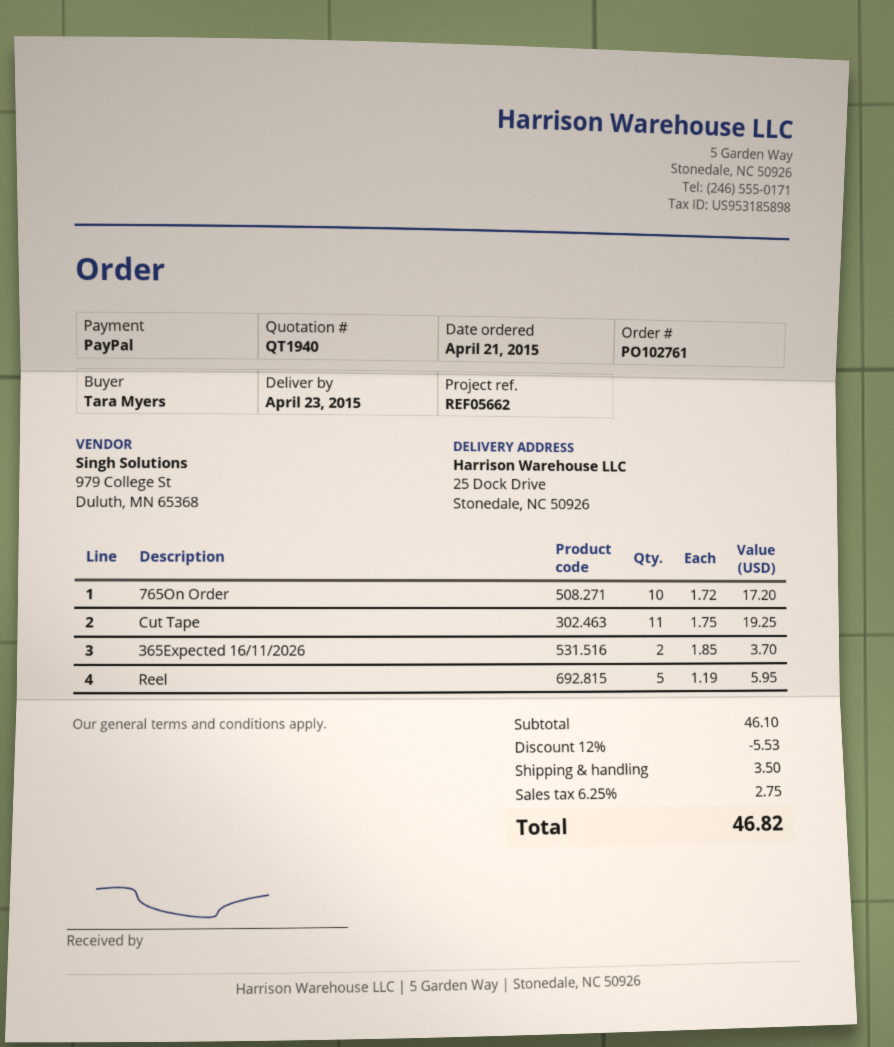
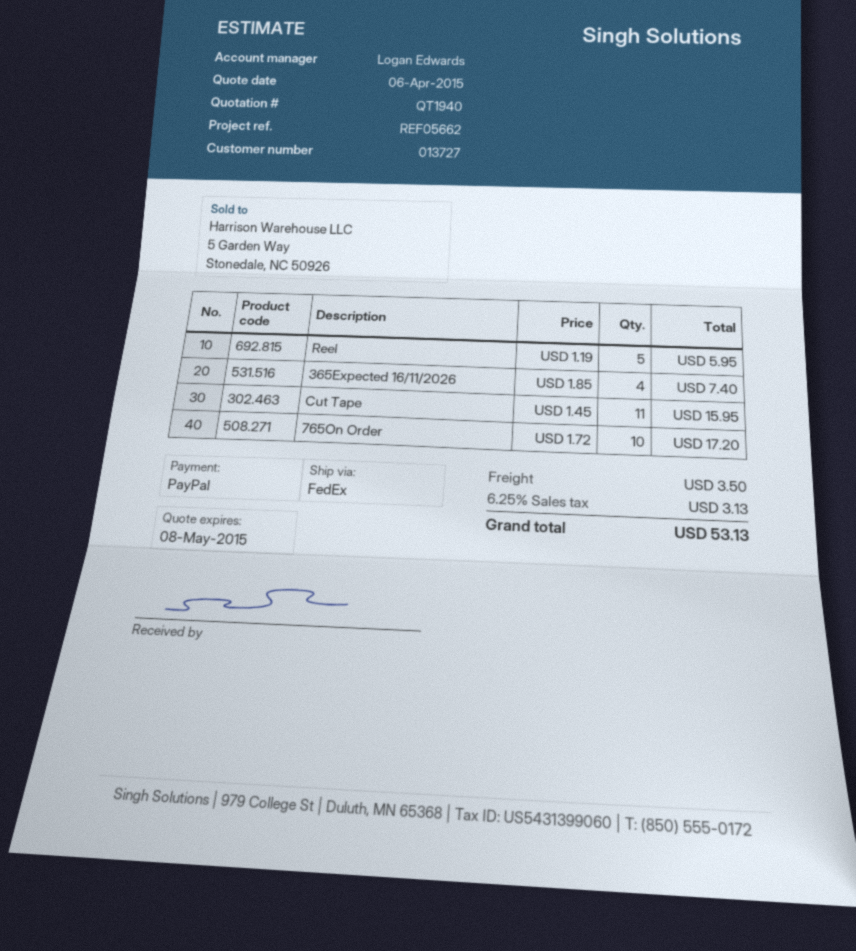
Cut Tape: 11 x 1.75 = 19.25 -> 11 x 1.45 = 15.95
365Expected 16/11/2026: 2 x 1.85 = 3.70 -> 4 x 1.85 = 7.40
discount: 12% = 5.53 -> none
tax: 6.25% = 2.75 -> 6.25% = 3.13
total: 46.82 -> 53.13

